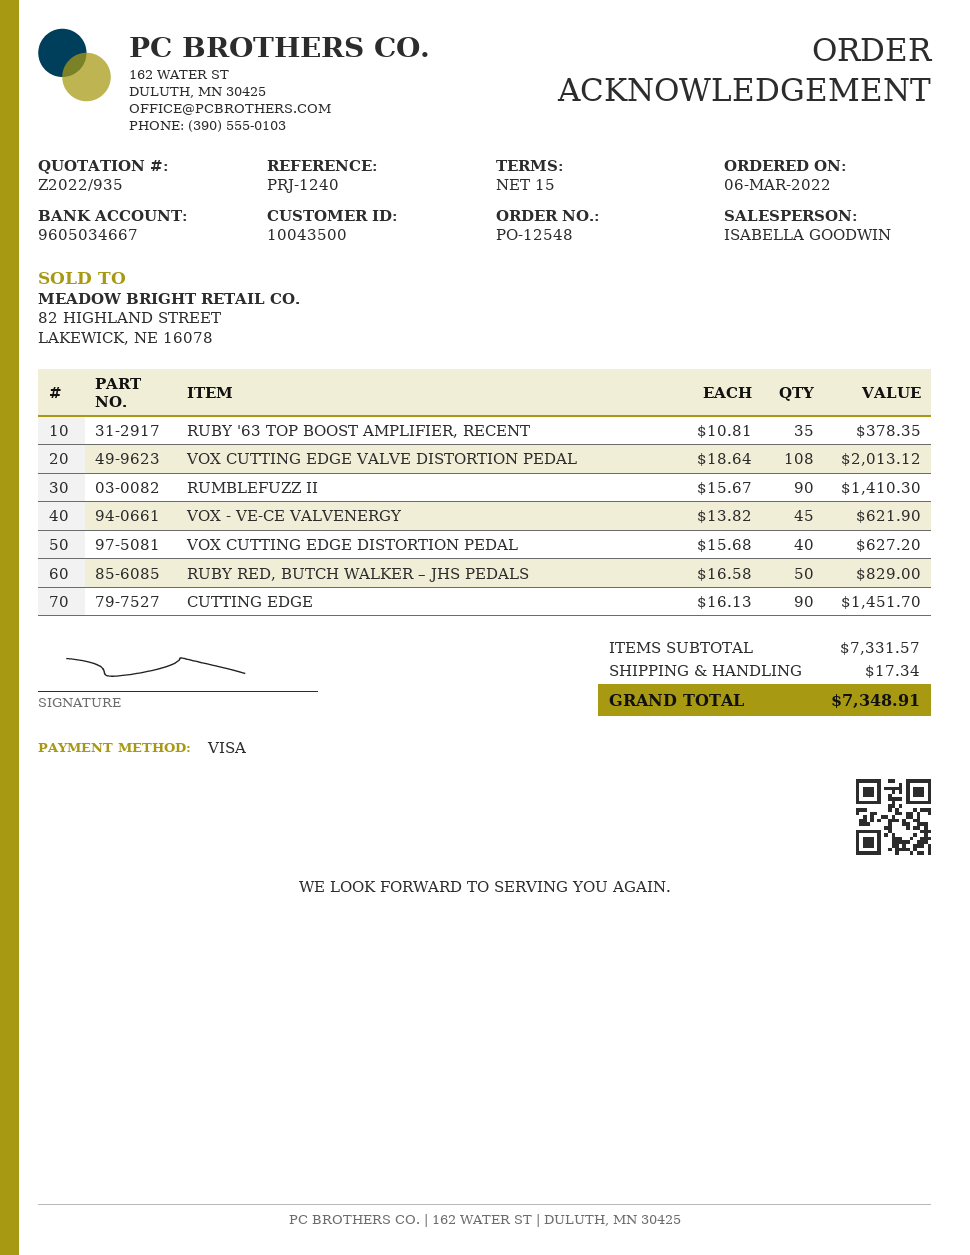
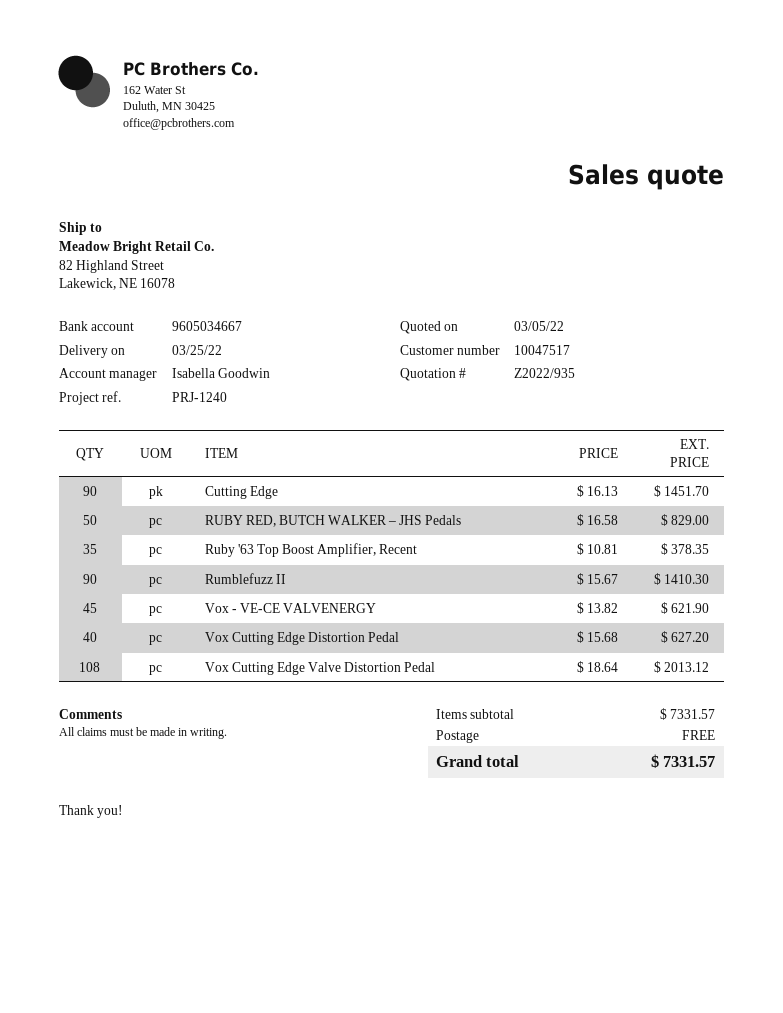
customer number: 10043500 -> 10047517
shipping: 17.34 -> 0.00
total: 7348.91 -> 7331.57

